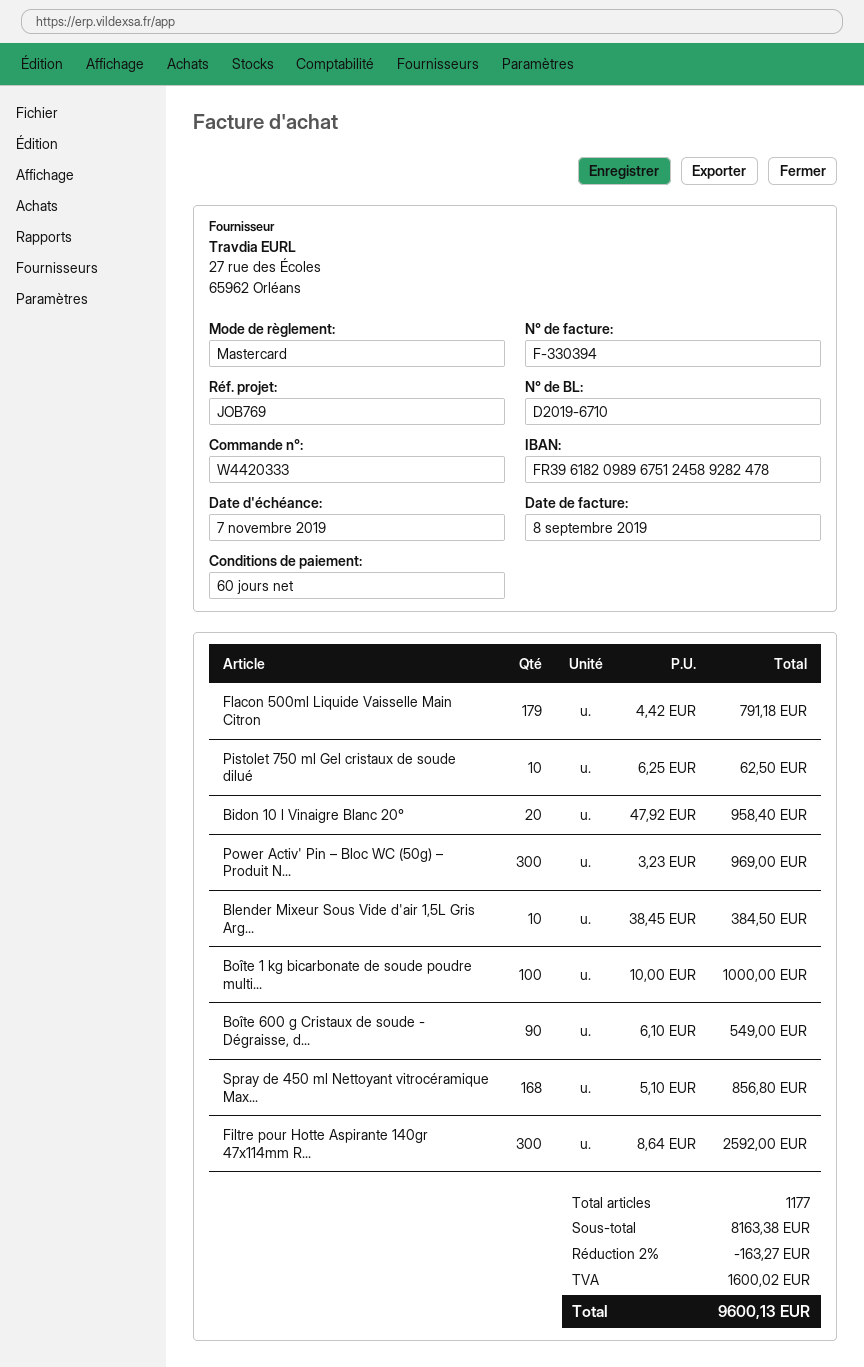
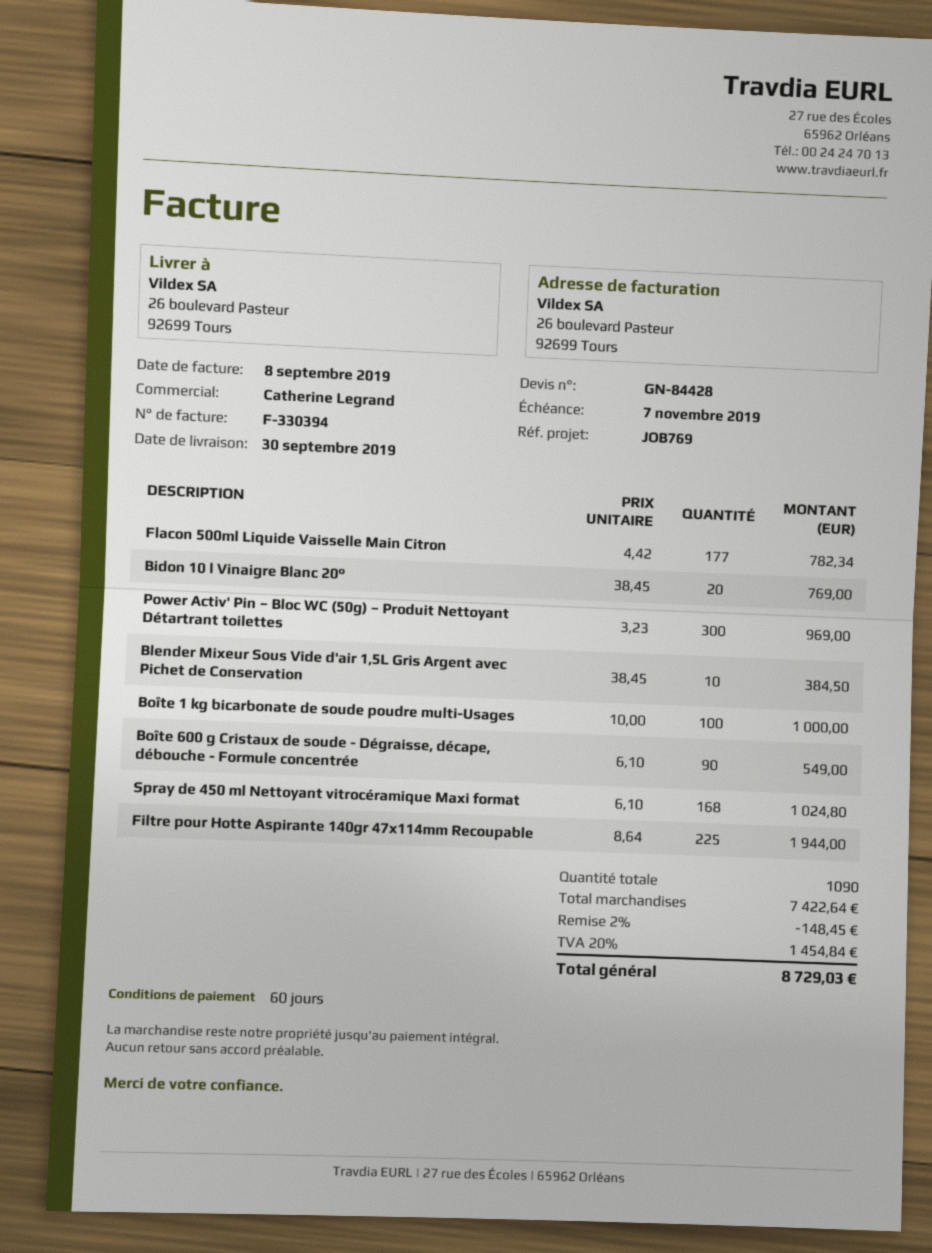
Flacon 500ml Liquide Vaisselle Main Citron: 179 x 4.42 = 791.18 -> 177 x 4.42 = 782.34
Pistolet 750 ml Gel cristaux de soude dilué: 10 x 6.25 = 62.50 -> none
Bidon 10 l Vinaigre Blanc 20°: 20 x 47.92 = 958.40 -> 20 x 38.45 = 769.00
Spray de 450 ml Nettoyant vitrocéramique Max...: 168 x 5.10 = 856.80 -> 168 x 6.10 = 1024.80
Filtre pour Hotte Aspirante 140gr 47x114mm R...: 300 x 8.64 = 2592.00 -> 225 x 8.64 = 1944.00
total quantity: 1177 -> 1090
subtotal: 8163.38 -> 7422.64
discount: 2% = 163.27 -> 2% = 148.45
tax: 1600.02 -> 1454.84
total: 9600.13 -> 8729.03

